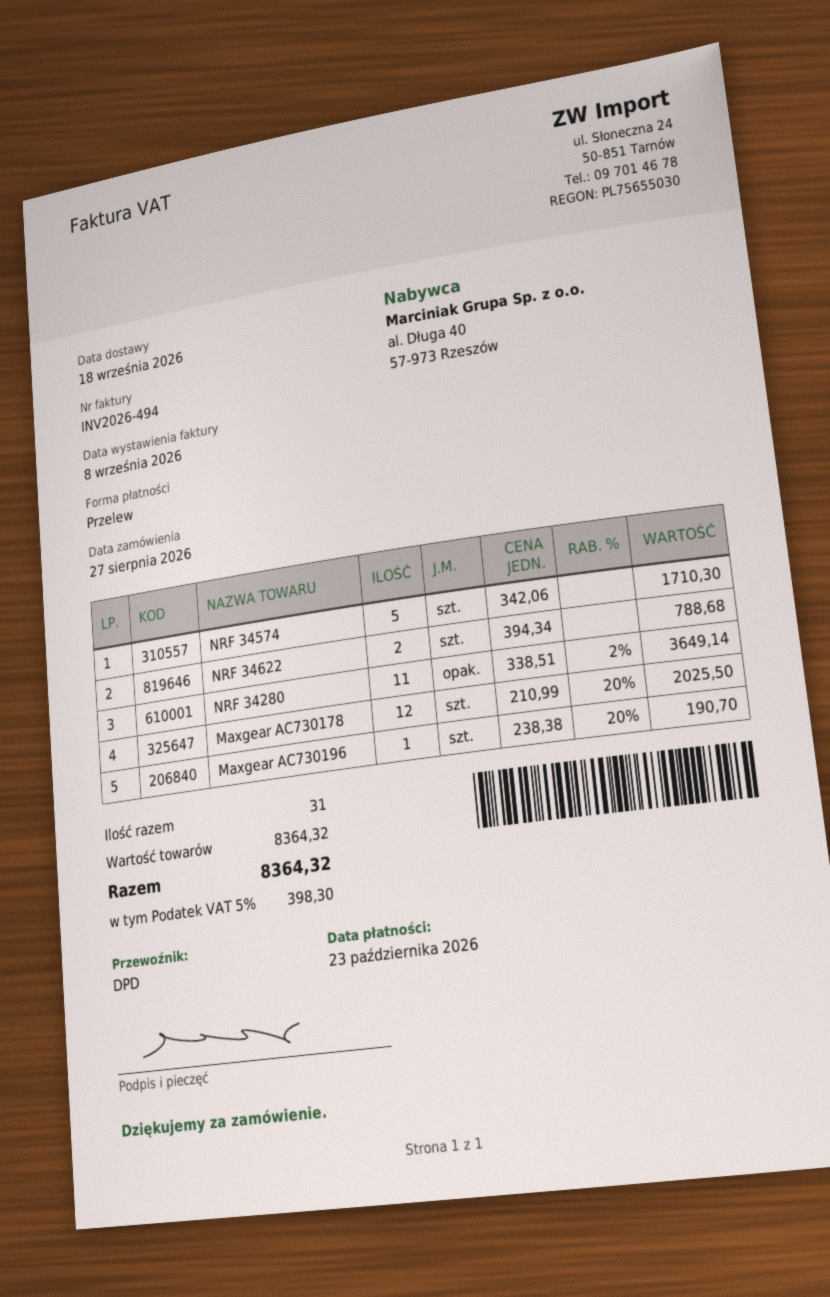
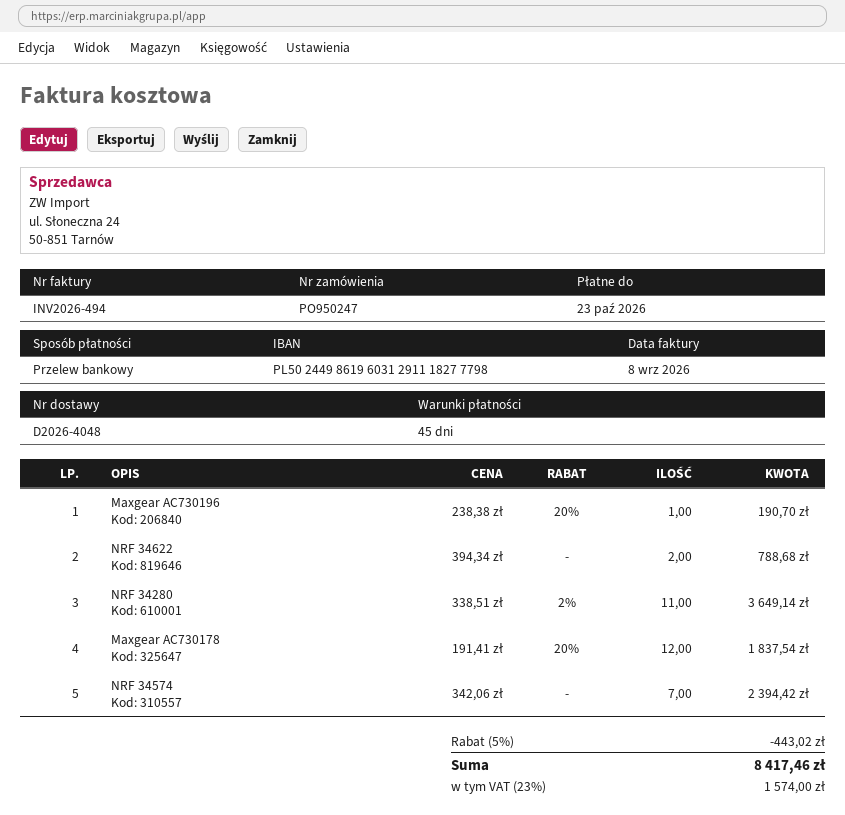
NRF 34574: 5 x 342.06 = 1710.30 -> 7 x 342.06 = 2394.42
Maxgear AC730178: 12 x 210.99 - 20% = 2025.50 -> 12 x 191.41 - 20% = 1837.54
discount: none -> 5% = 443.02
tax: 5% = 398.30 -> 23% = 1574.00
total: 8364.32 -> 8417.46

